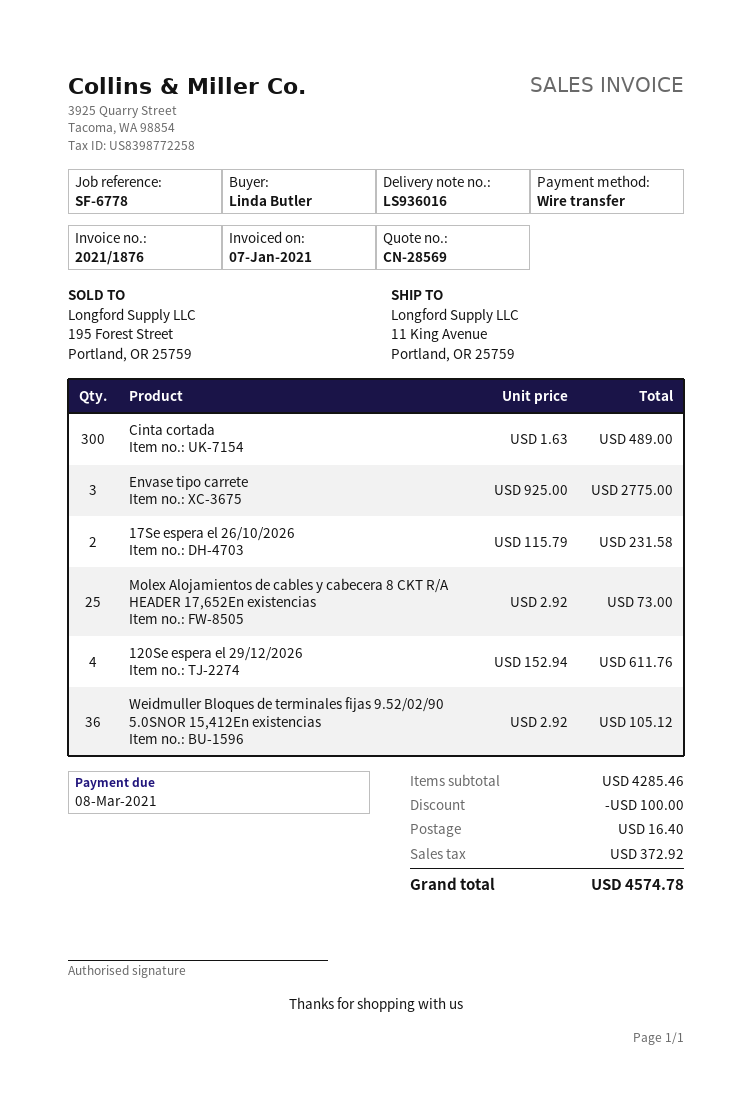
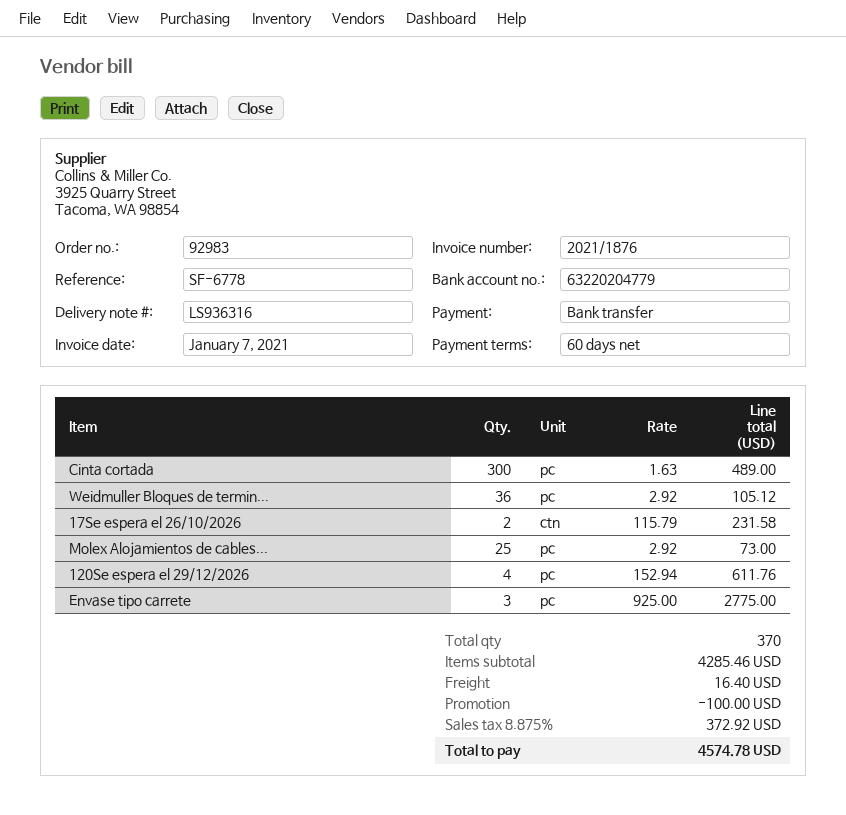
delivery note number: LS936016 -> LS936316

